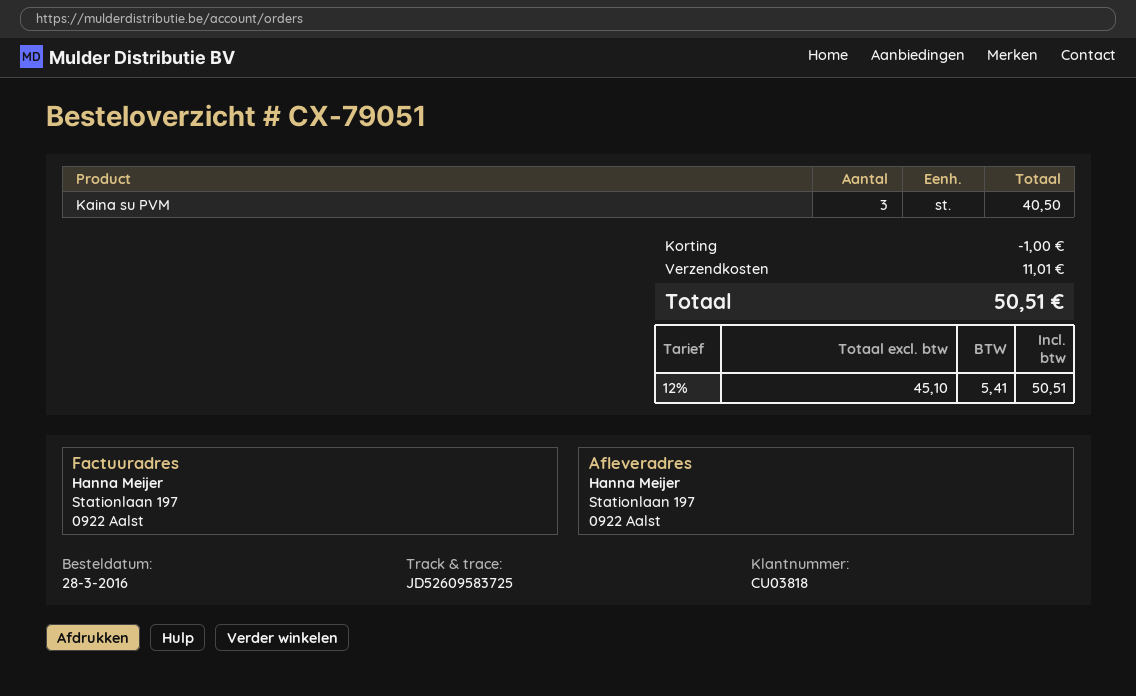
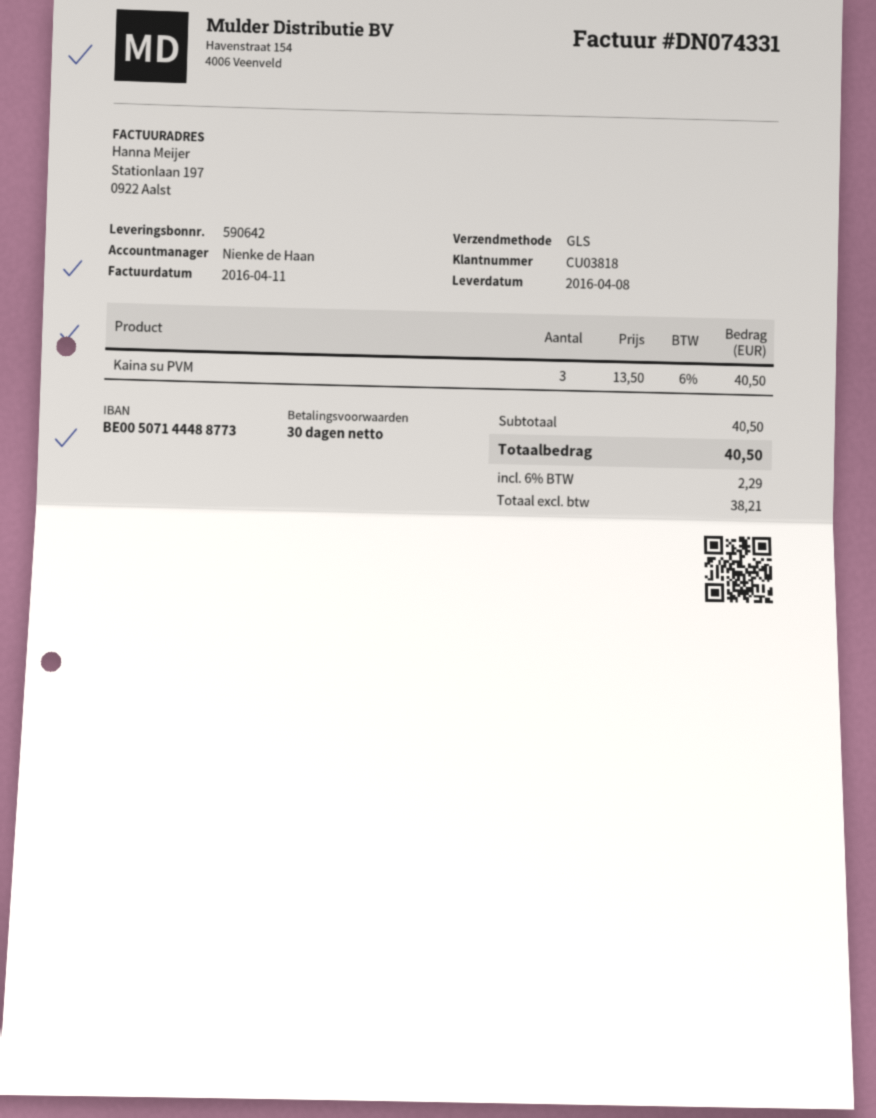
discount: 1.00 -> none
shipping: 11.01 -> none
net: 45.10 -> 38.21
tax: 12% = 5.41 -> 6% = 2.29
total: 50.51 -> 40.50

